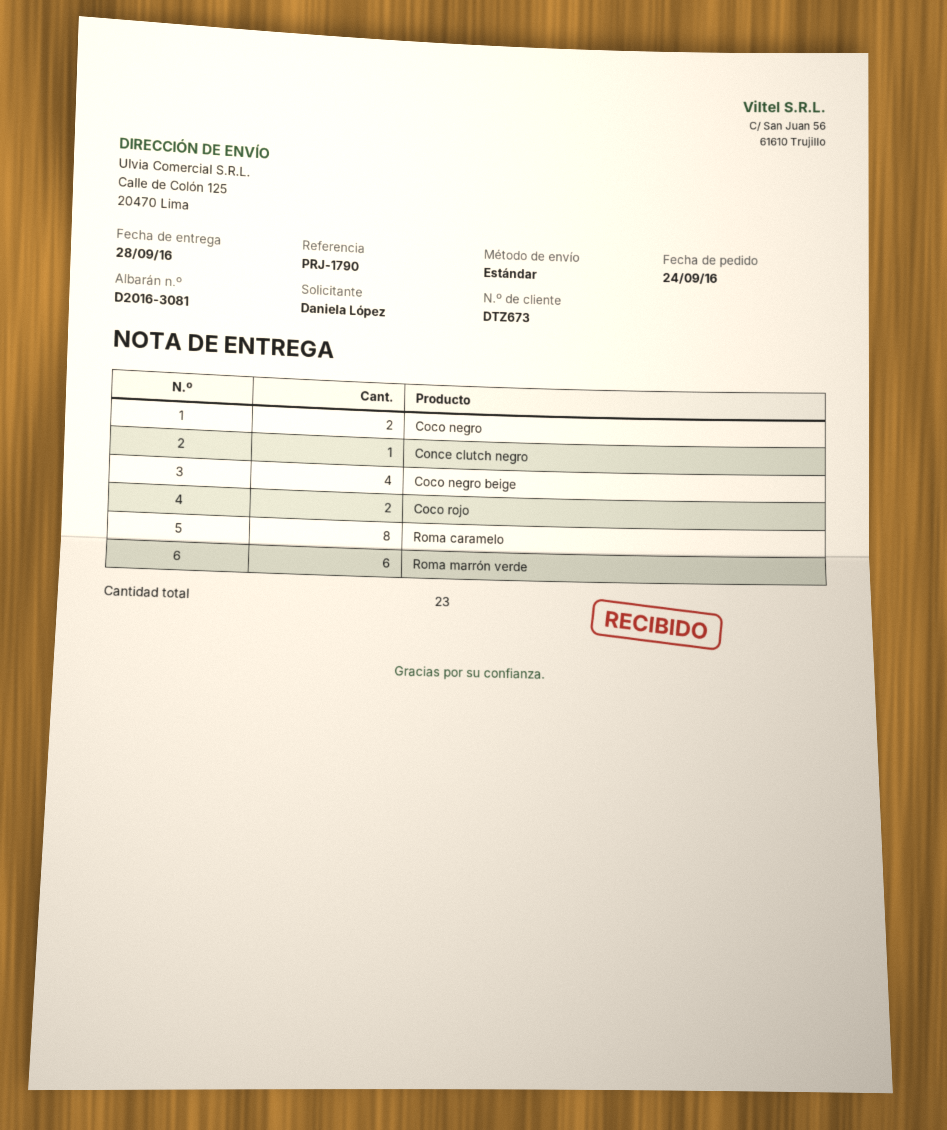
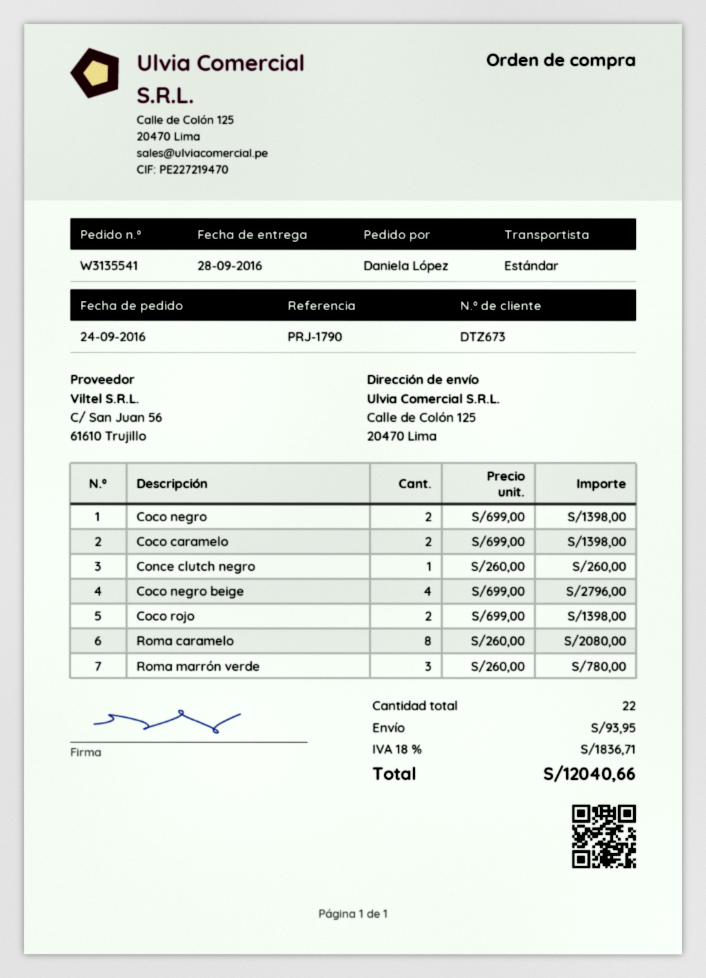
Roma marrón verde: 6 -> 3
Coco caramelo: none -> 2
total quantity: 23 -> 22

